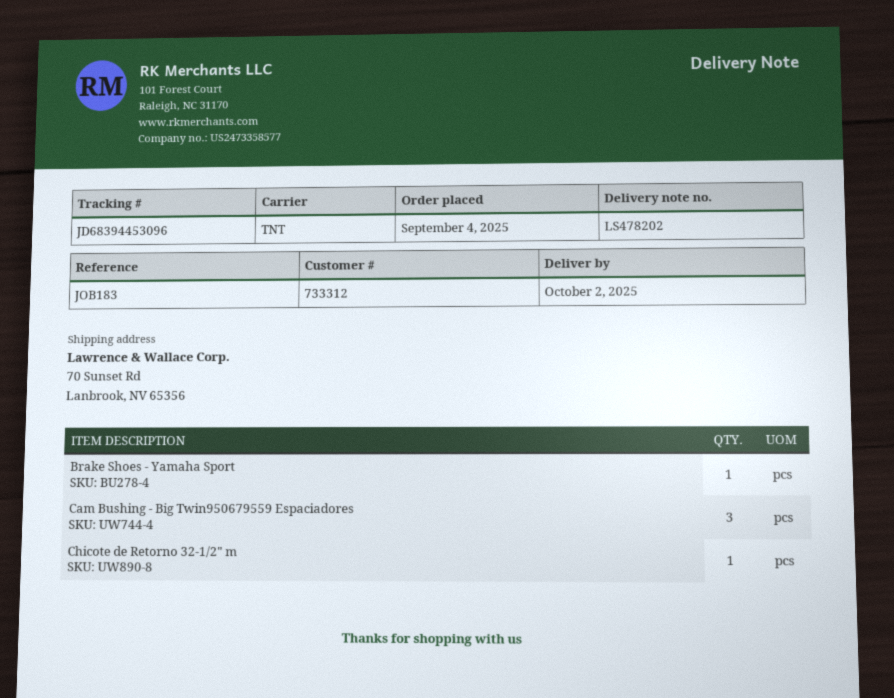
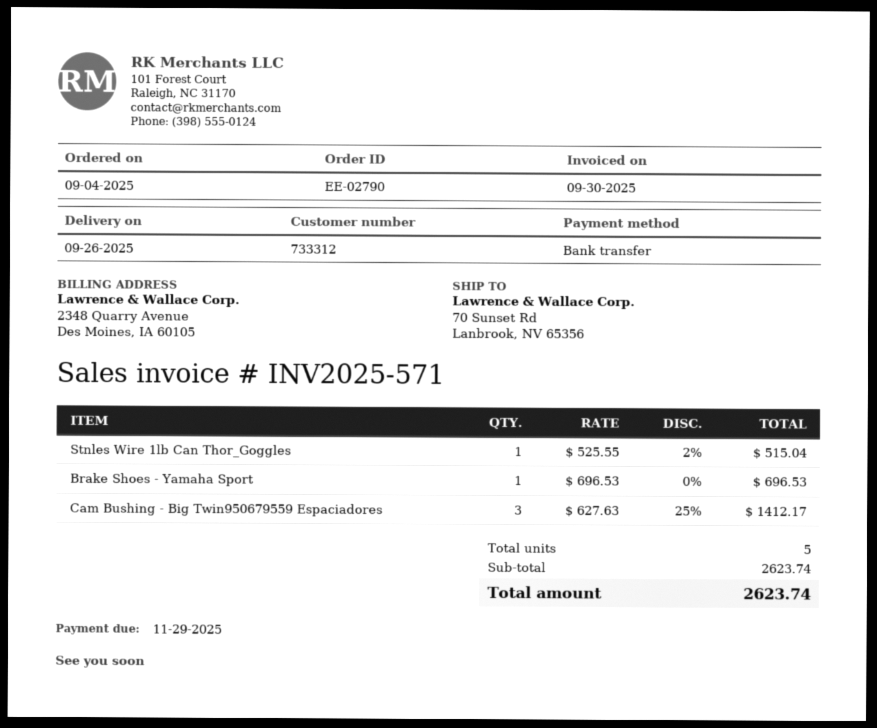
delivery date: 2025-10-02 -> 2025-09-26
Chicote de Retorno 32-1/2" m: 1 -> none
Stnles Wire 1lb Can Thor_Goggles: none -> 1

